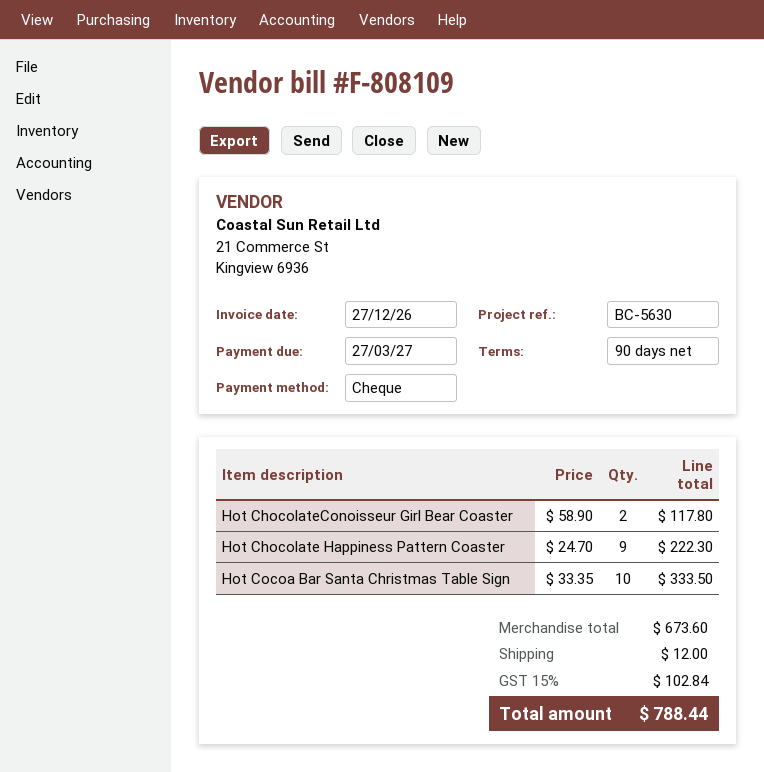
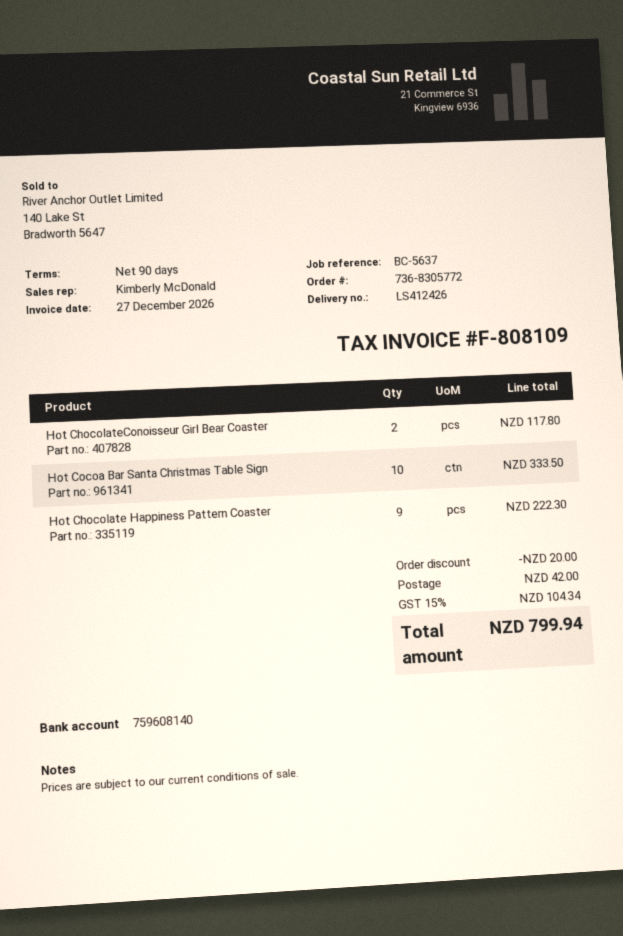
reference: BC-5630 -> BC-5637
discount: none -> 20.00
shipping: 12.00 -> 42.00
tax: 15% = 102.84 -> 15% = 104.34
total: 788.44 -> 799.94

